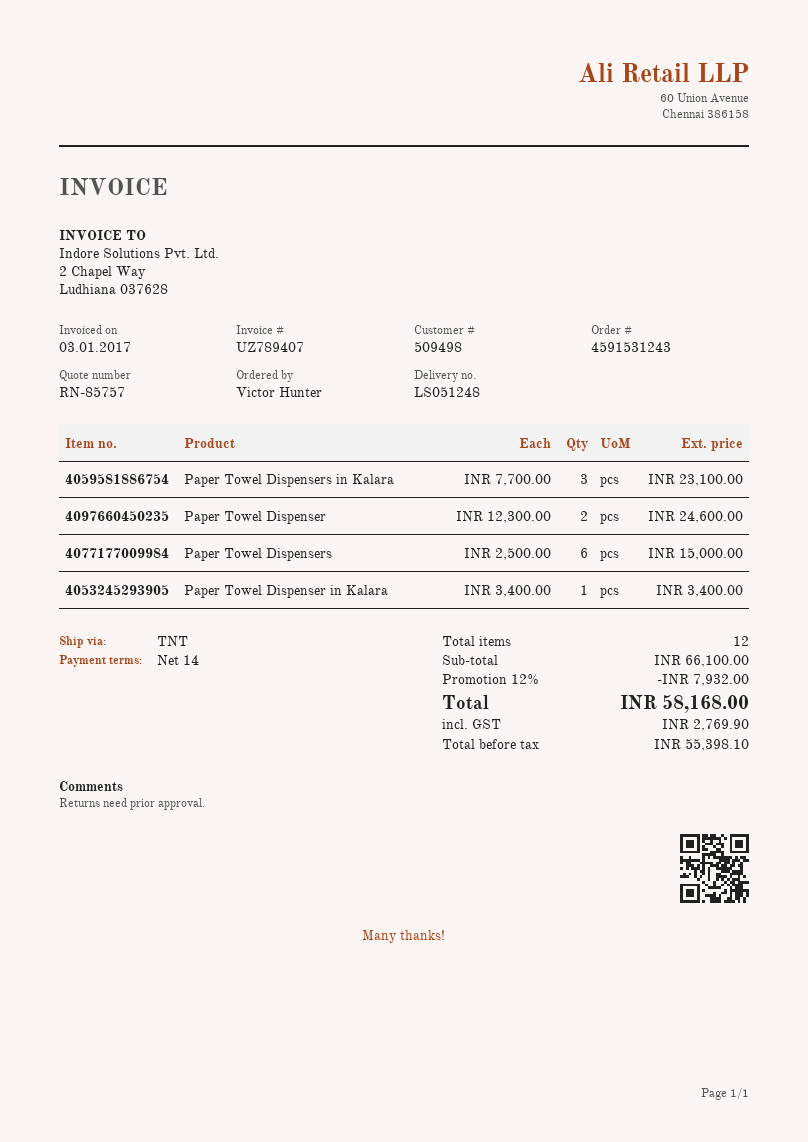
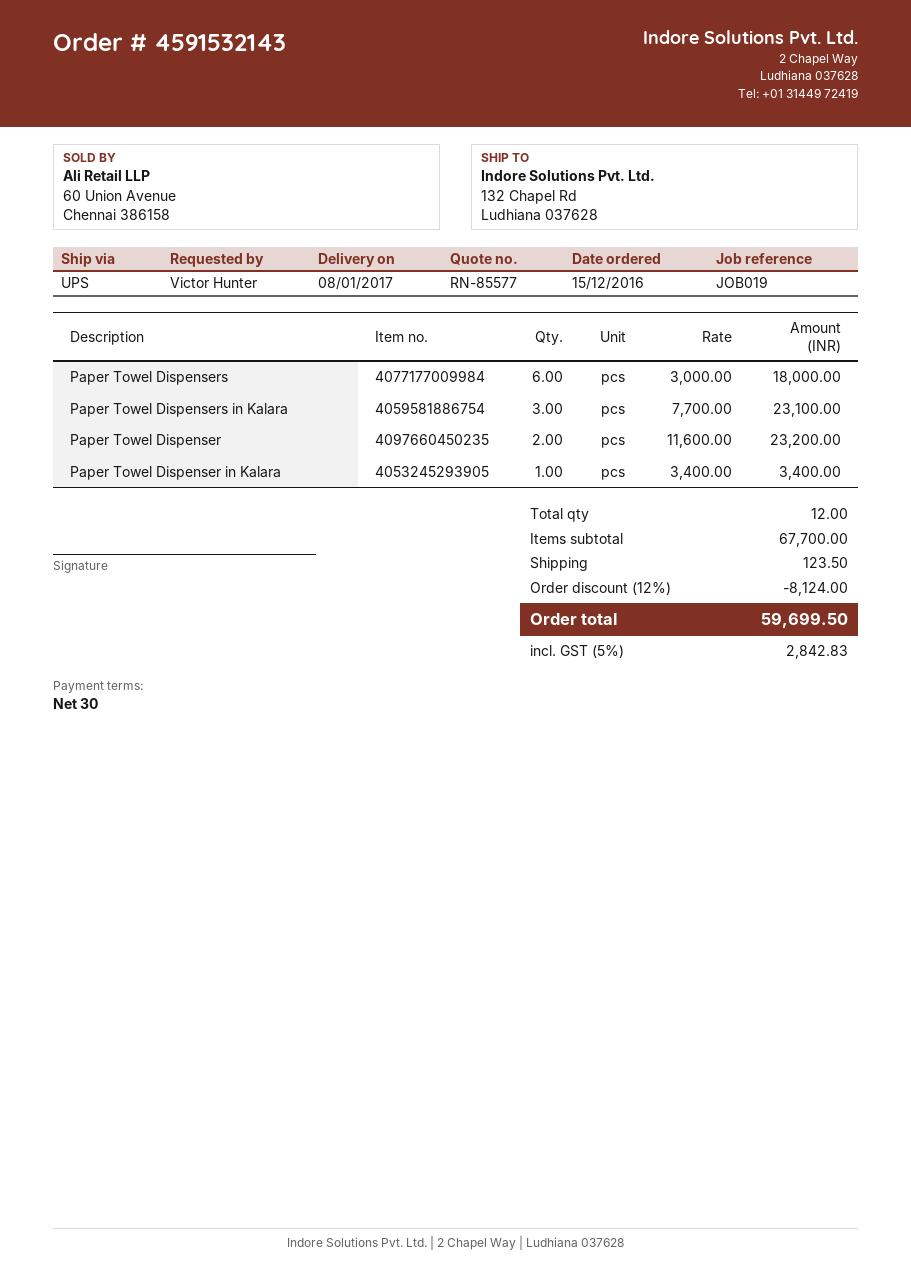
quote number: RN-85757 -> RN-85577
order number: 4591531243 -> 4591532143
payment terms: 14 days -> 30 days
shipping method: TNT -> UPS
Paper Towel Dispenser: 2 x 12300.00 = 24600.00 -> 2 x 11600.00 = 23200.00
Paper Towel Dispensers: 6 x 2500.00 = 15000.00 -> 6 x 3000.00 = 18000.00
subtotal: 66100.00 -> 67700.00
discount: 12% = 7932.00 -> 12% = 8124.00
shipping: none -> 123.50
tax: 2769.90 -> 2842.83
total: 58168.00 -> 59699.50

